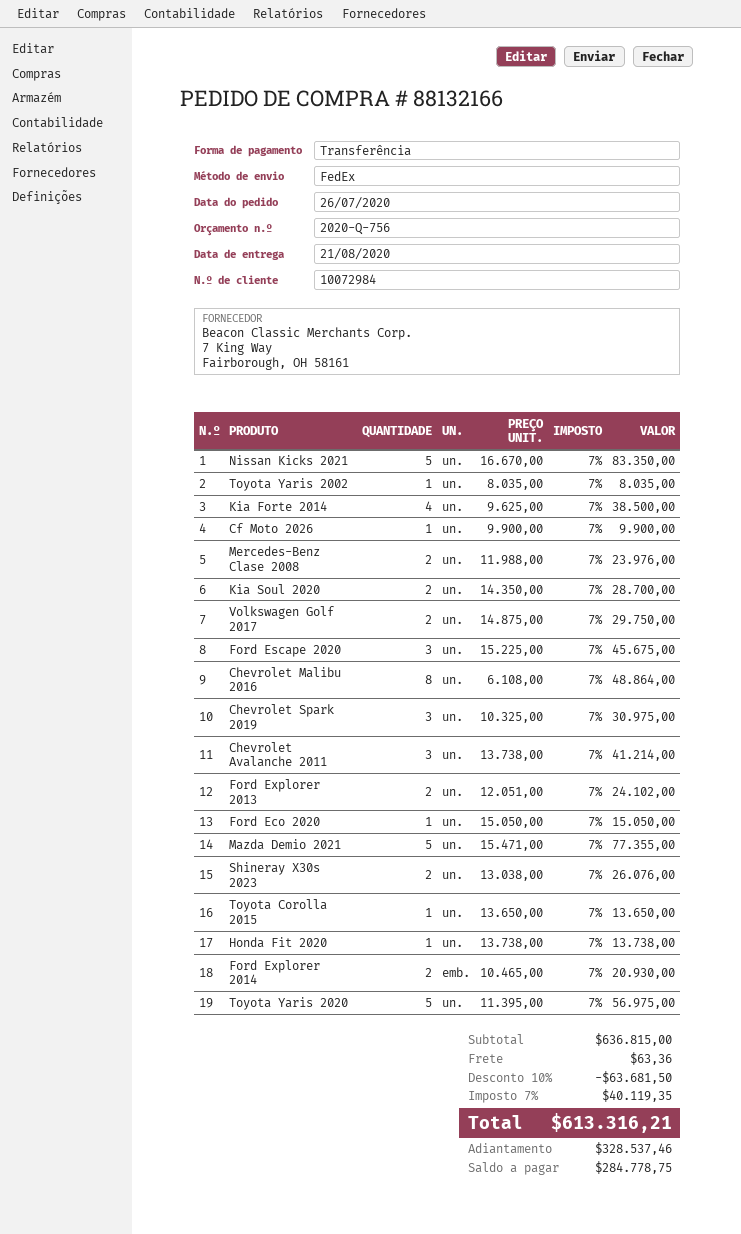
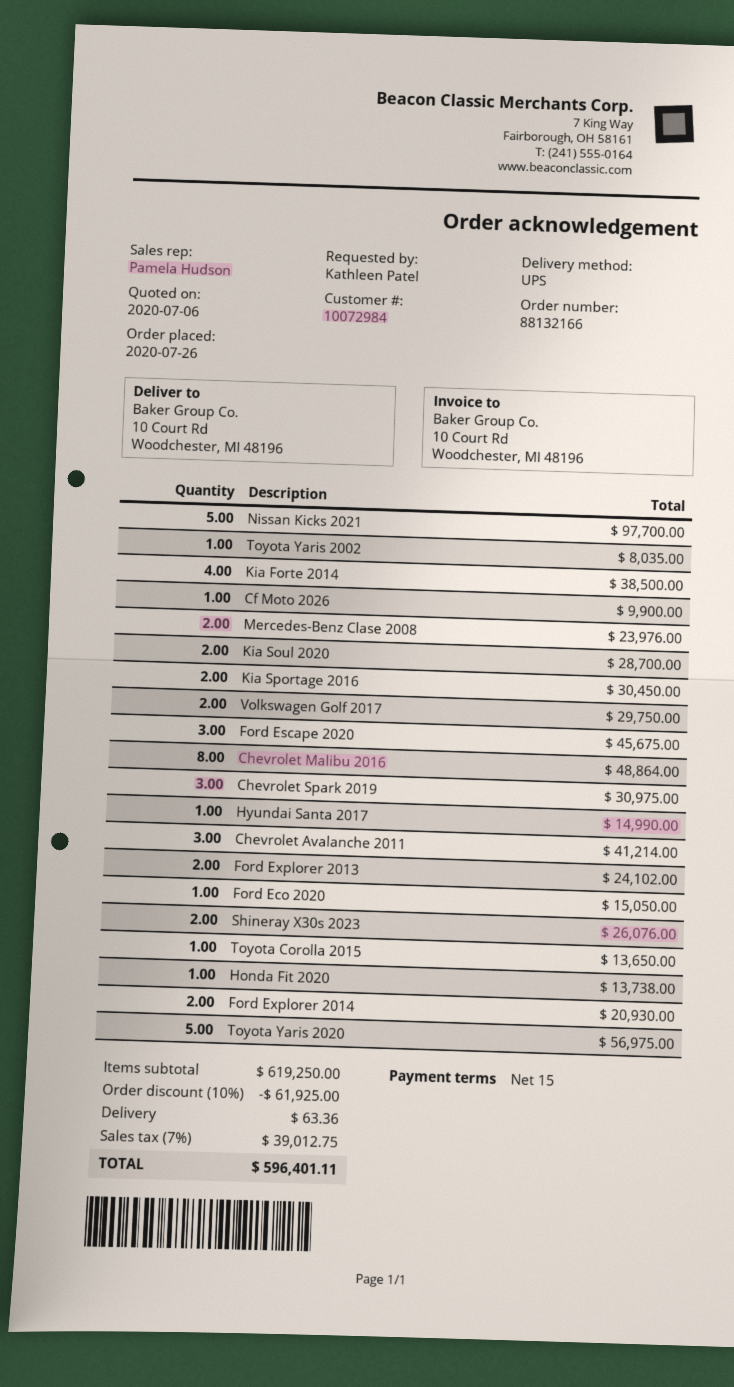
shipping method: FedEx -> UPS
Nissan Kicks 2021: 5 for 83350.00 -> 5 for 97700.00
Mazda Demio 2021: 5 for 77355.00 -> none
Kia Sportage 2016: none -> 2 for 30450.00
Hyundai Santa 2017: none -> 1 for 14990.00
subtotal: 636815.00 -> 619250.00
discount: 10% = 63681.50 -> 10% = 61925.00
tax: 7% = 40119.35 -> 7% = 39012.75
total: 613316.21 -> 596401.11

